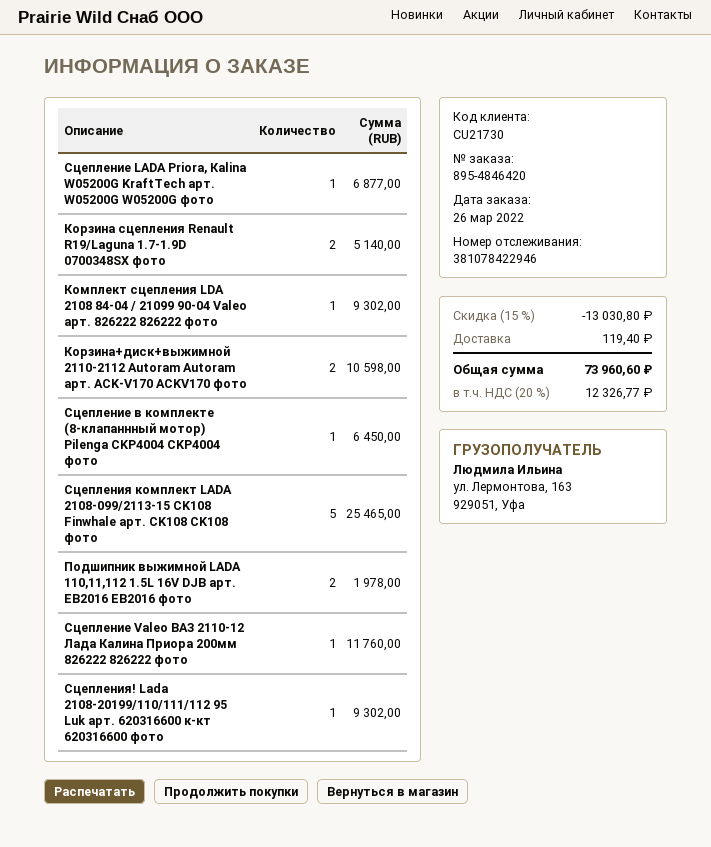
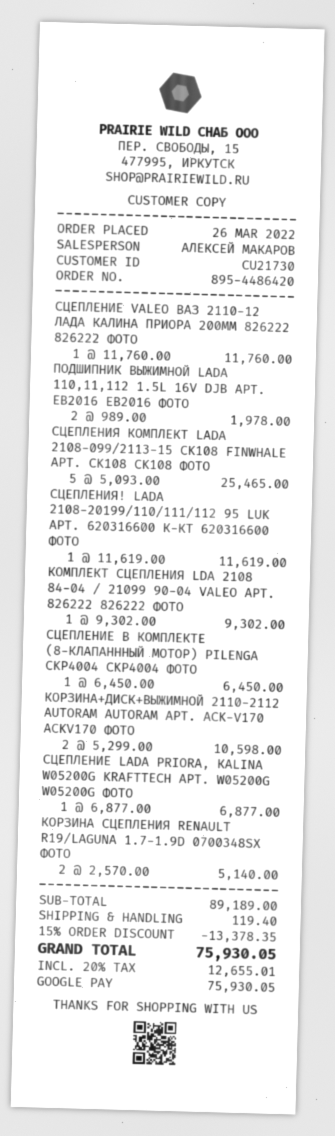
order number: 895-4846420 -> 895-4486420
Сцепления! Lada 2108-20199/110/111/112 95 Luk арт. 620316600 к-кт 620316600 фото: 1 for 9302.00 -> 1 for 11619.00
discount: 15% = 13030.80 -> 15% = 13378.35
tax: 20% = 12326.77 -> 20% = 12655.01
total: 73960.60 -> 75930.05

